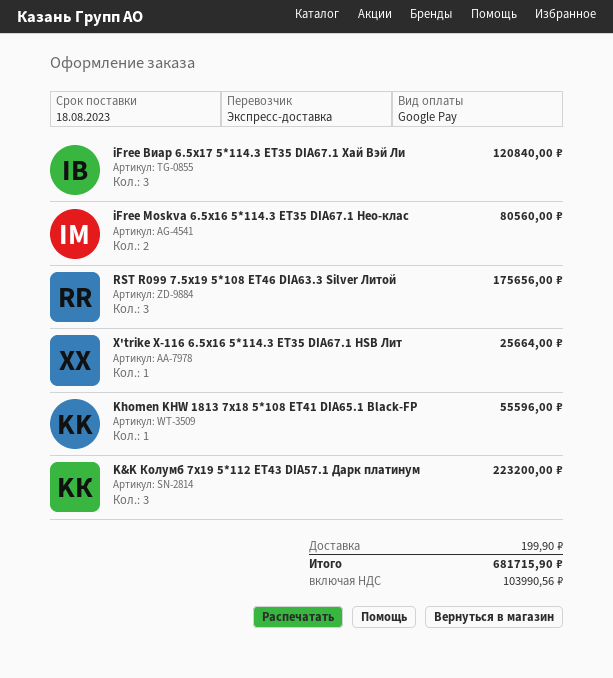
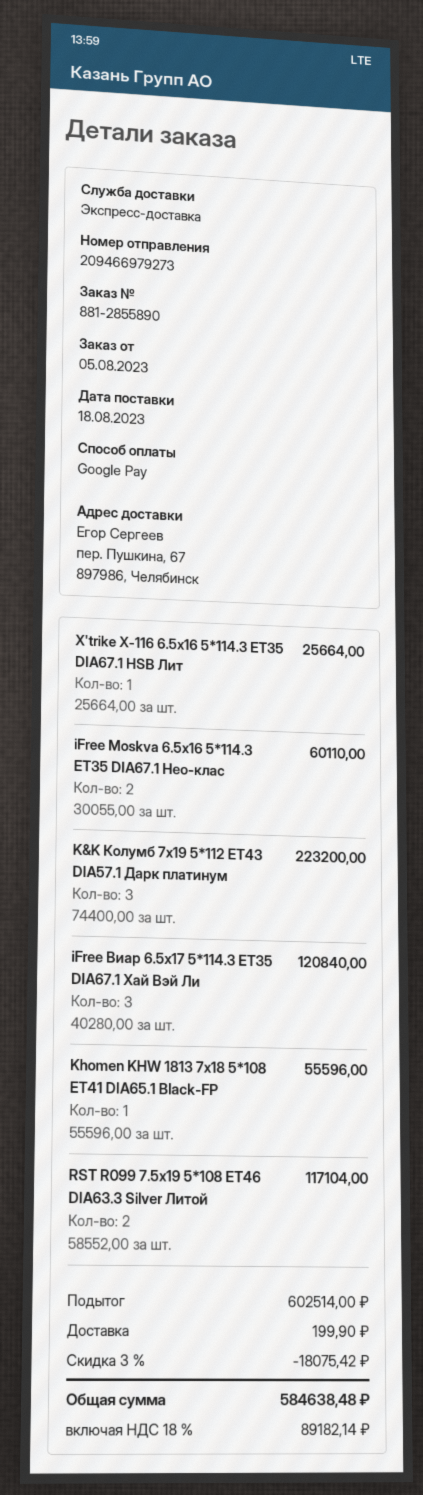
iFree Moskva 6.5x16 5*114.3 ET35 DIA67.1 Нео-клас: 2 for 80560.00 -> 2 for 60110.00
RST R099 7.5x19 5*108 ET46 DIA63.3 Silver Литой: 3 for 175656.00 -> 2 for 117104.00
discount: none -> 3% = 18075.42
tax: 103990.56 -> 89182.14
total: 681715.90 -> 584638.48

